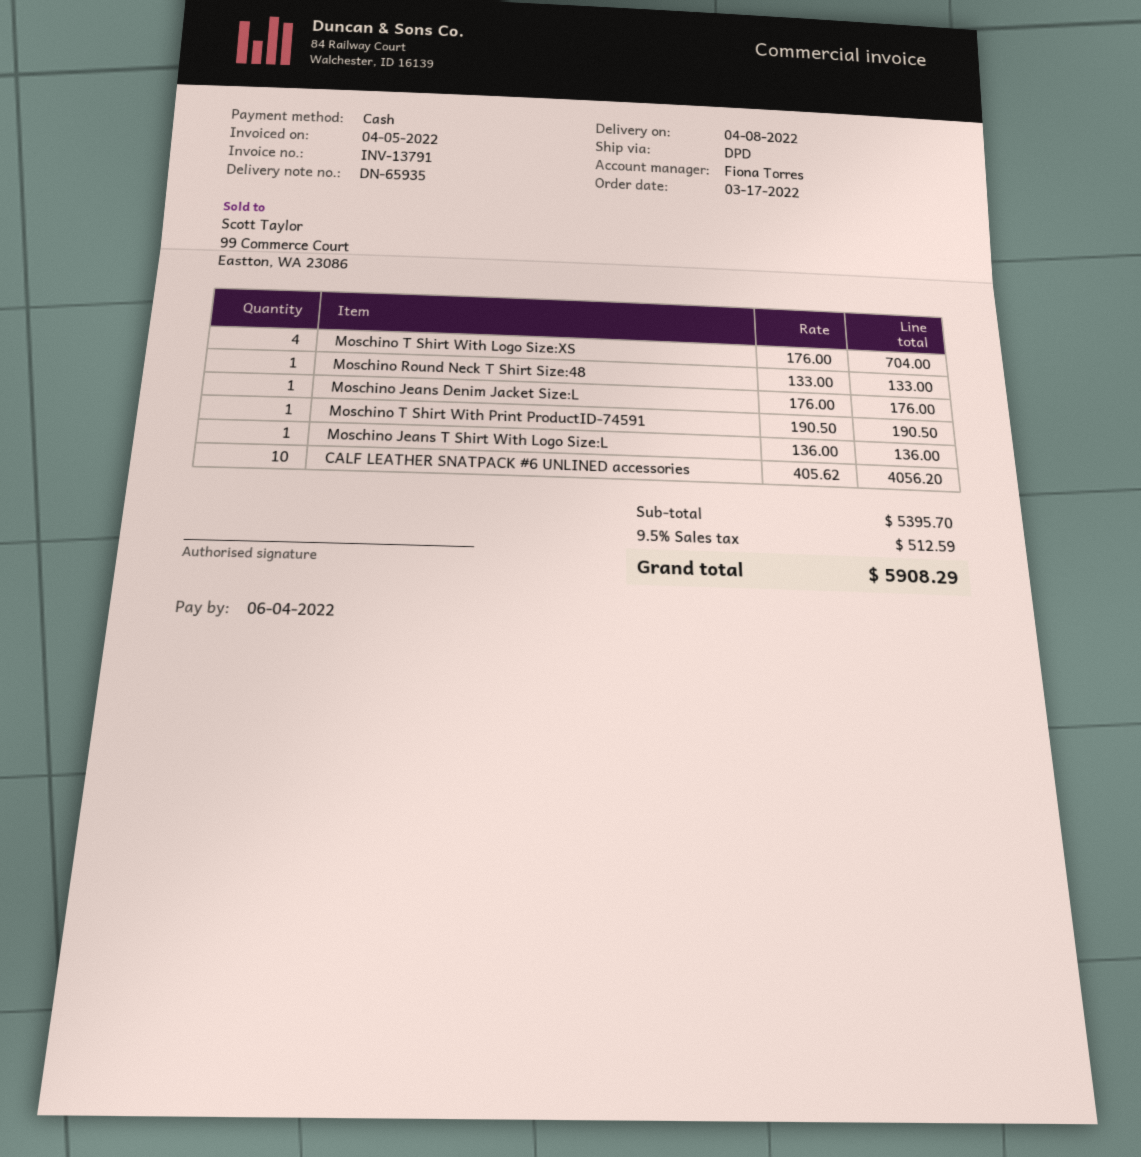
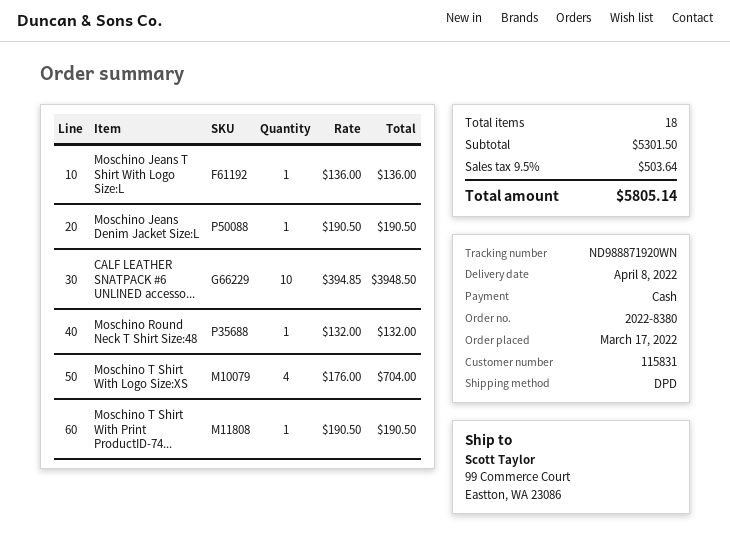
Moschino Round Neck T Shirt Size:48: 1 x 133.00 = 133.00 -> 1 x 132.00 = 132.00
Moschino Jeans Denim Jacket Size:L: 1 x 176.00 = 176.00 -> 1 x 190.50 = 190.50
CALF LEATHER SNATPACK #6 UNLINED accessories: 10 x 405.62 = 4056.20 -> 10 x 394.85 = 3948.50
subtotal: 5395.70 -> 5301.50
tax: 9.5% = 512.59 -> 9.5% = 503.64
total: 5908.29 -> 5805.14

